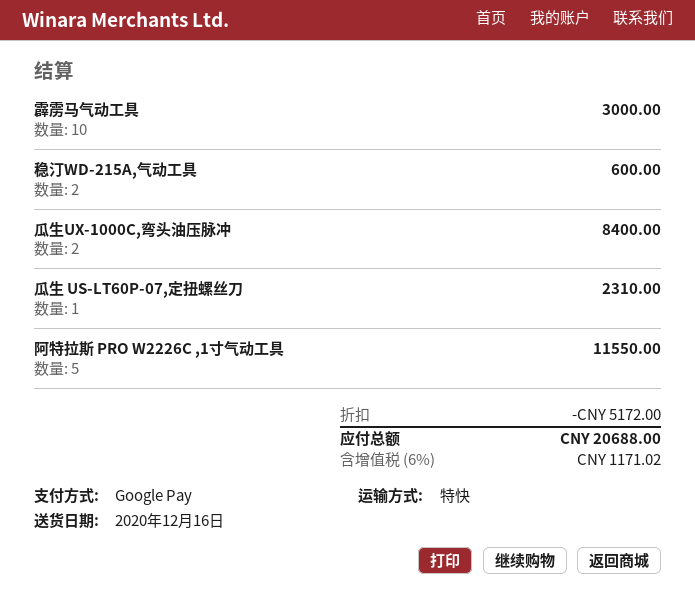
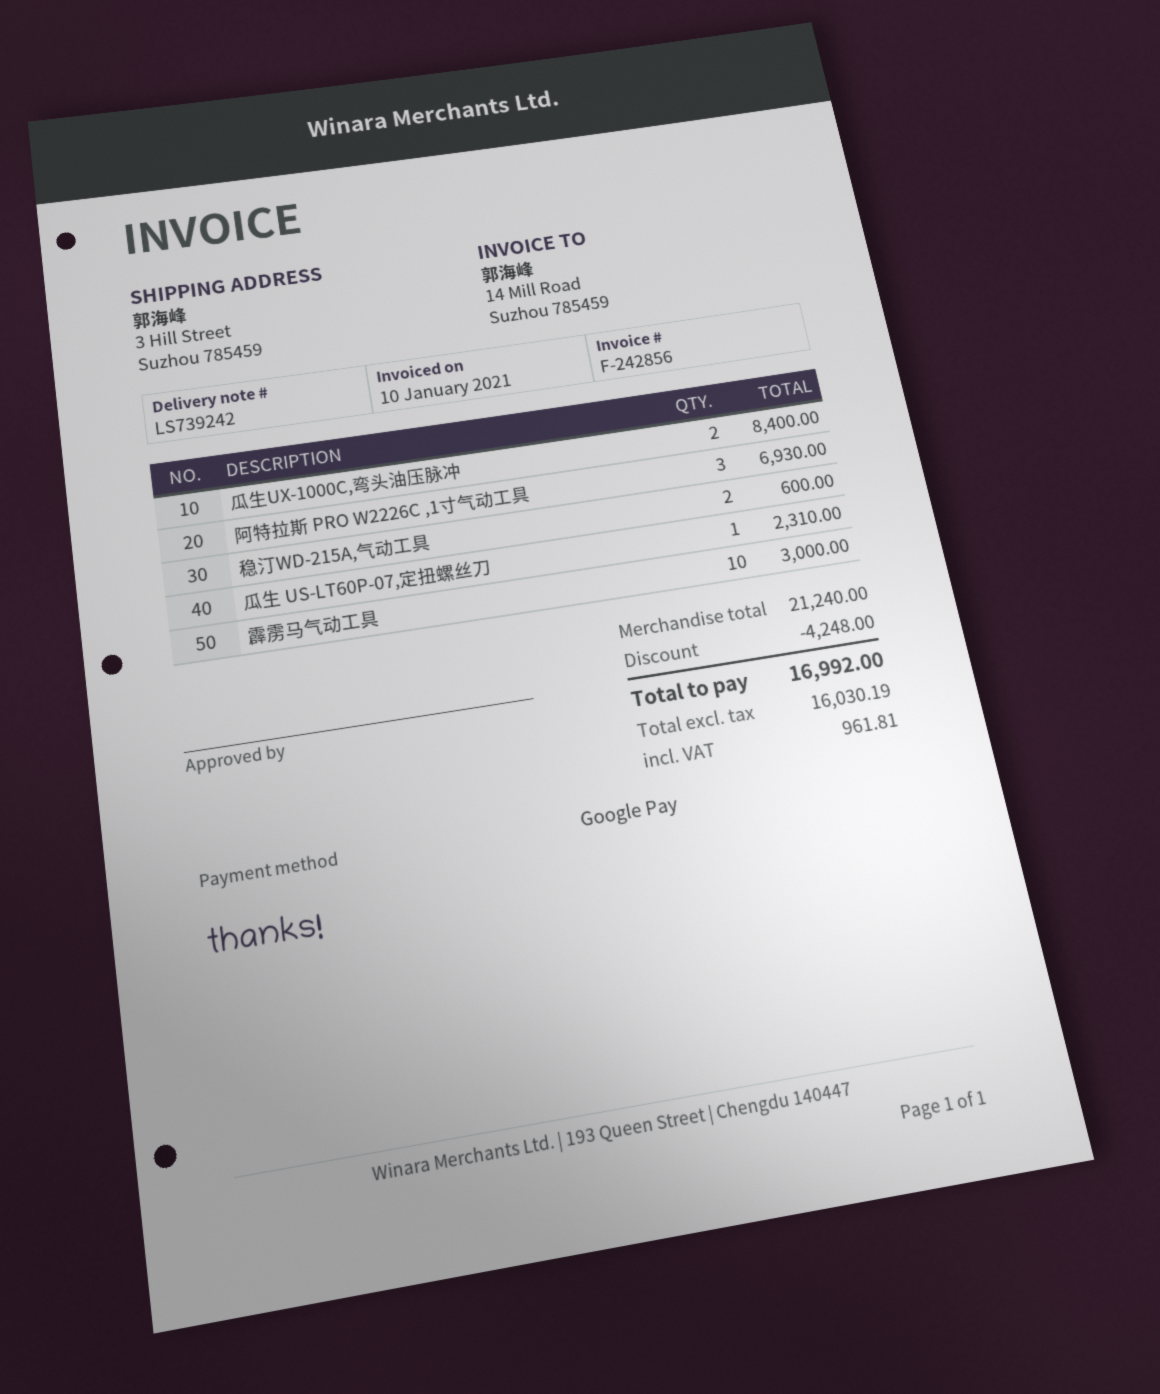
阿特拉斯 PRO W2226C ,1寸气动工具: 5 for 11550.00 -> 3 for 6930.00
discount: 5172.00 -> 4248.00
tax: 1171.02 -> 961.81
total: 20688.00 -> 16992.00

